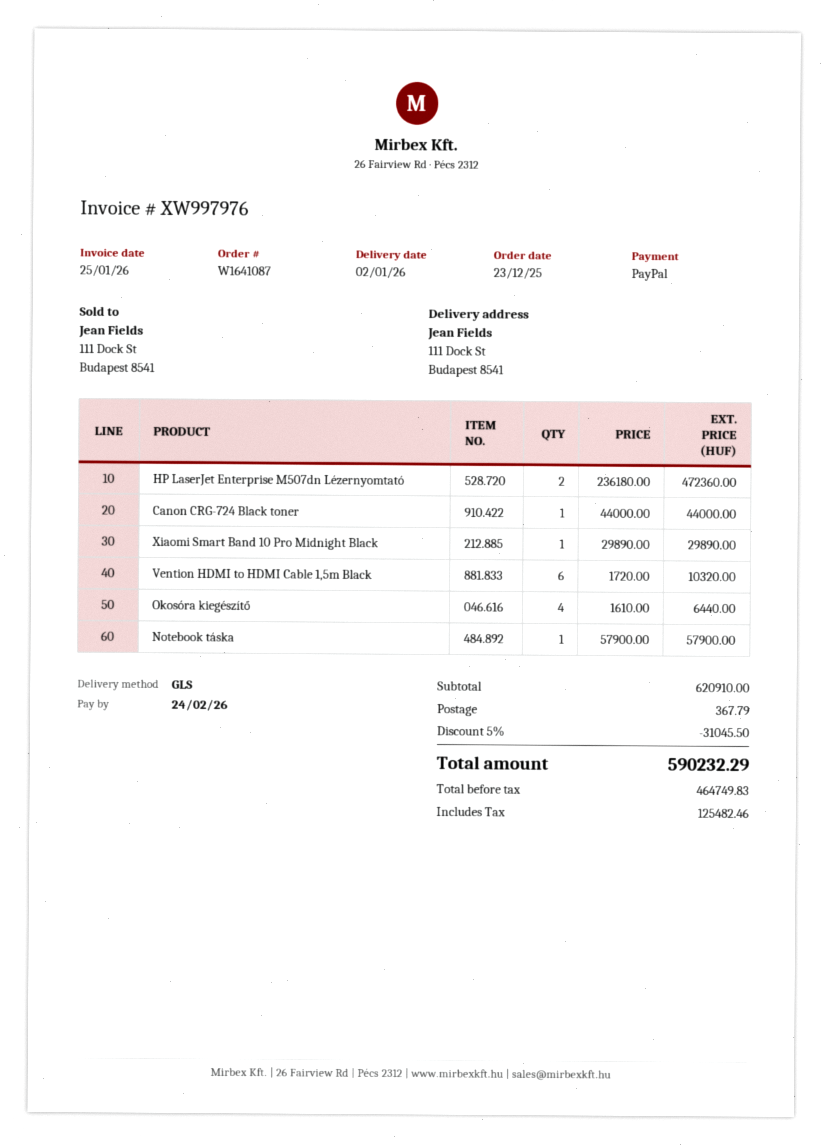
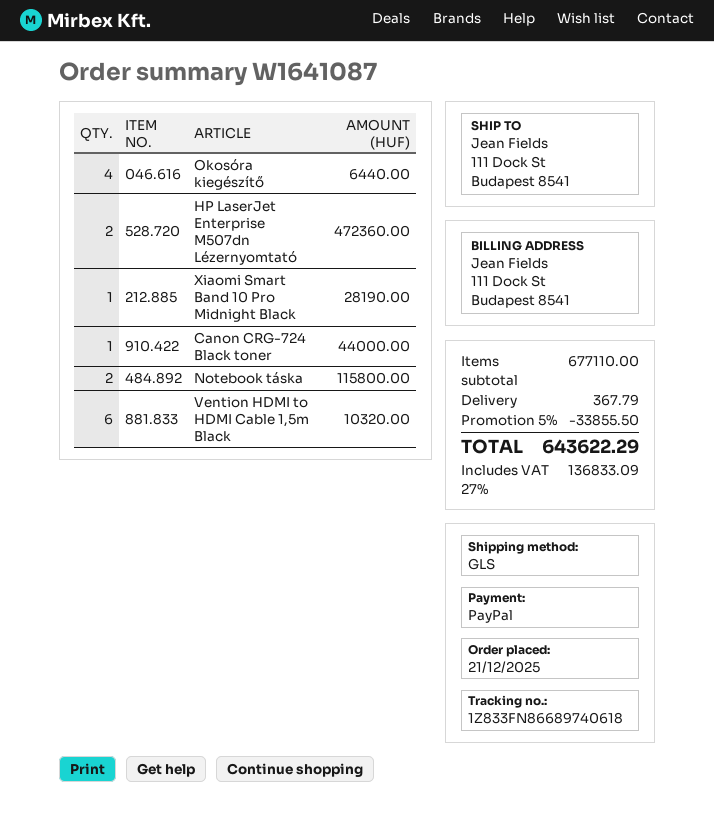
order date: 2025-12-23 -> 2025-12-21
Xiaomi Smart Band 10 Pro Midnight Black: 1 for 29890.00 -> 1 for 28190.00
Notebook táska: 1 for 57900.00 -> 2 for 115800.00
subtotal: 620910.00 -> 677110.00
discount: 5% = 31045.50 -> 5% = 33855.50
tax: 125482.46 -> 136833.09
total: 590232.29 -> 643622.29

